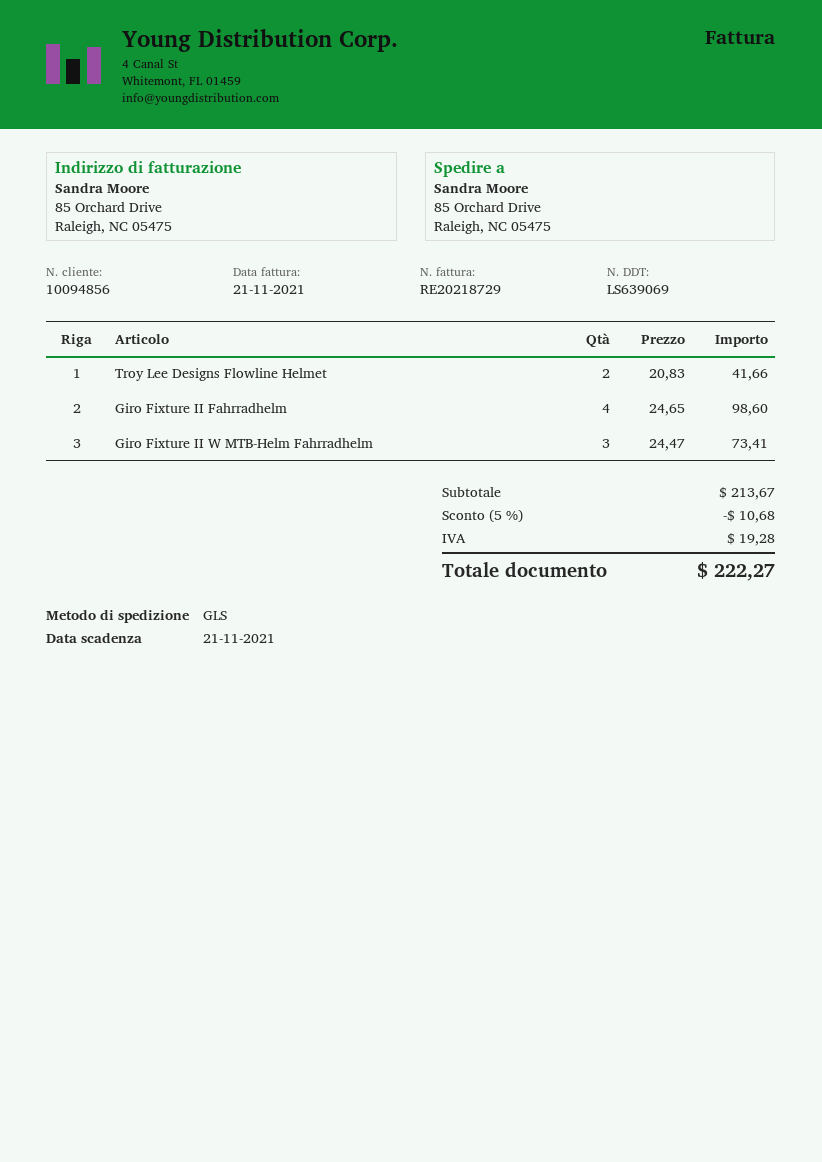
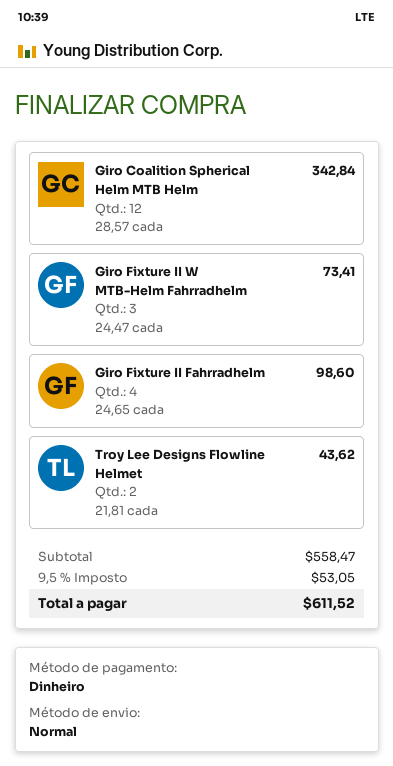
shipping method: GLS -> standard
Troy Lee Designs Flowline Helmet: 2 x 20.83 = 41.66 -> 2 x 21.81 = 43.62
Giro Coalition Spherical Helm MTB Helm: none -> 12 x 28.57 = 342.84
subtotal: 213.67 -> 558.47
discount: 5% = 10.68 -> none
tax: 19.28 -> 53.05
total: 222.27 -> 611.52

